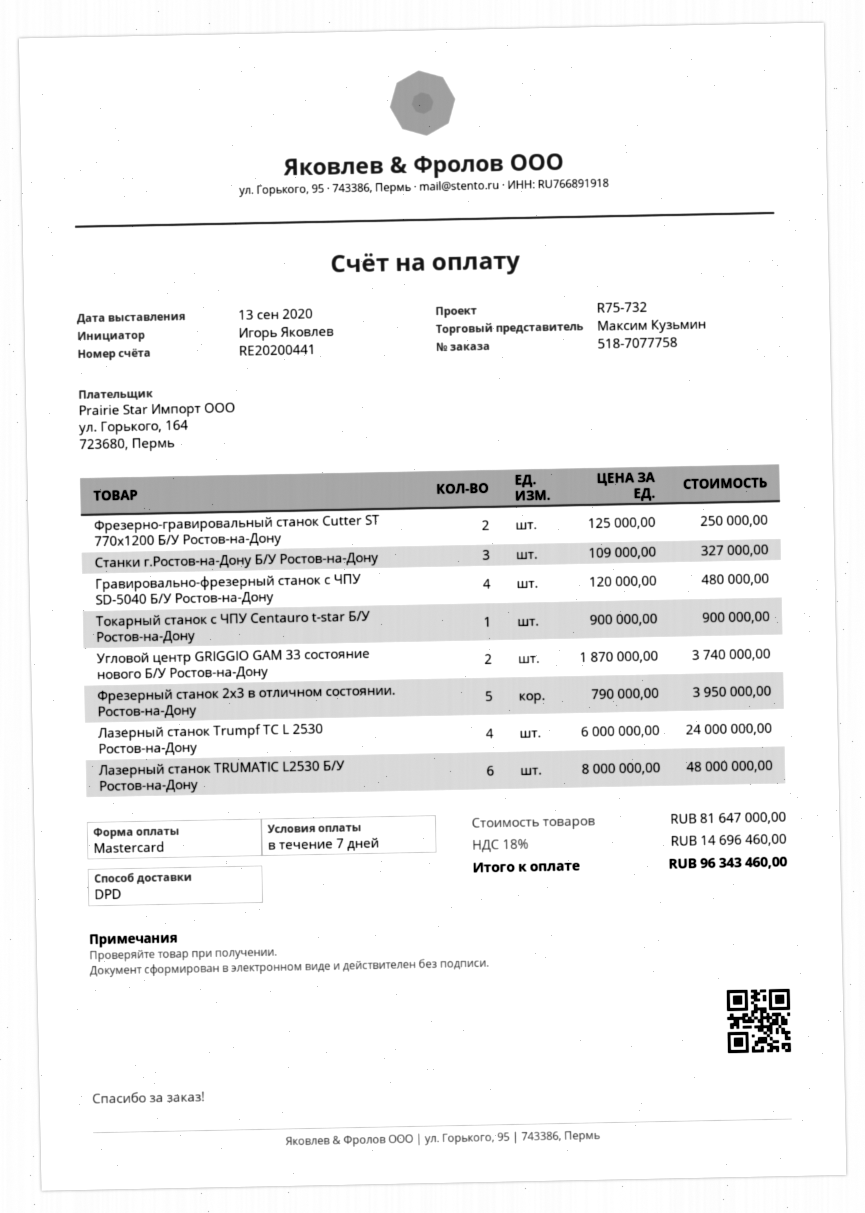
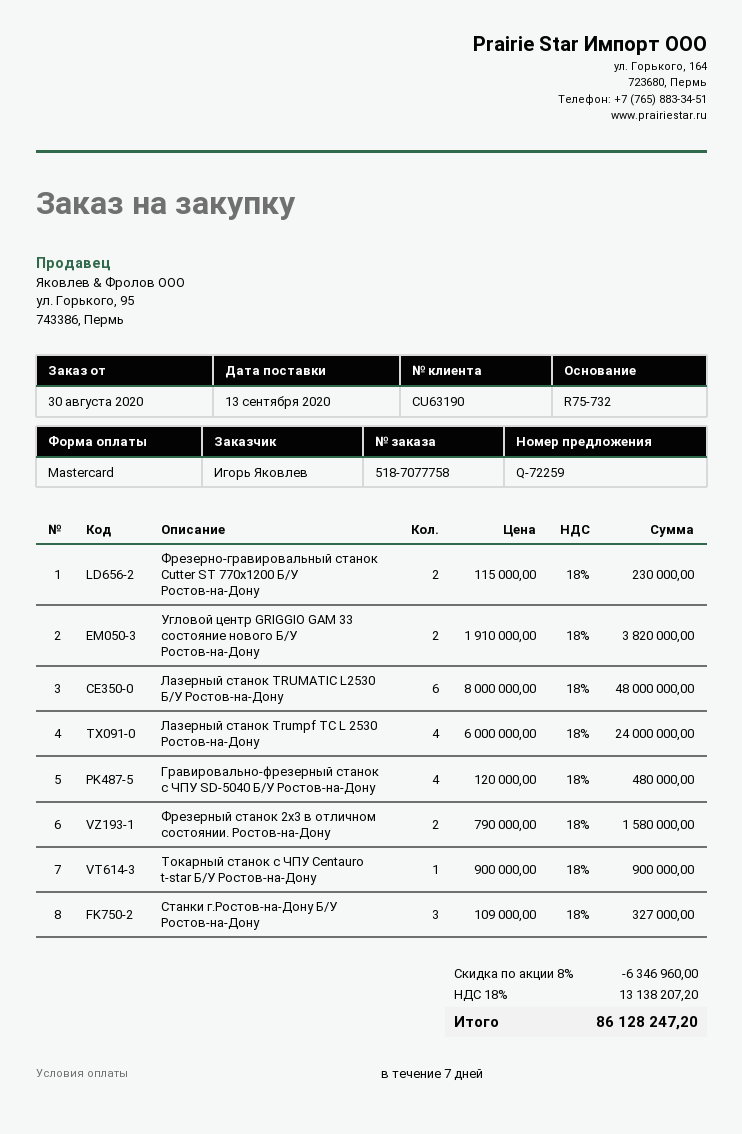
Фрезерно-гравировальный станок Cutter ST 770x1200 Б/У Ростов-на-Дону: 2 x 125000.00 = 250000.00 -> 2 x 115000.00 = 230000.00
Угловой центр GRIGGIO GAM 33 состояние нового Б/У Ростов-на-Дону: 2 x 1870000.00 = 3740000.00 -> 2 x 1910000.00 = 3820000.00
Фрезерный станок 2х3 в отличном состоянии. Ростов-на-Дону: 5 x 790000.00 = 3950000.00 -> 2 x 790000.00 = 1580000.00
discount: none -> 8% = 6346960.00
tax: 18% = 14696460.00 -> 18% = 13138207.20
total: 96343460.00 -> 86128247.20

